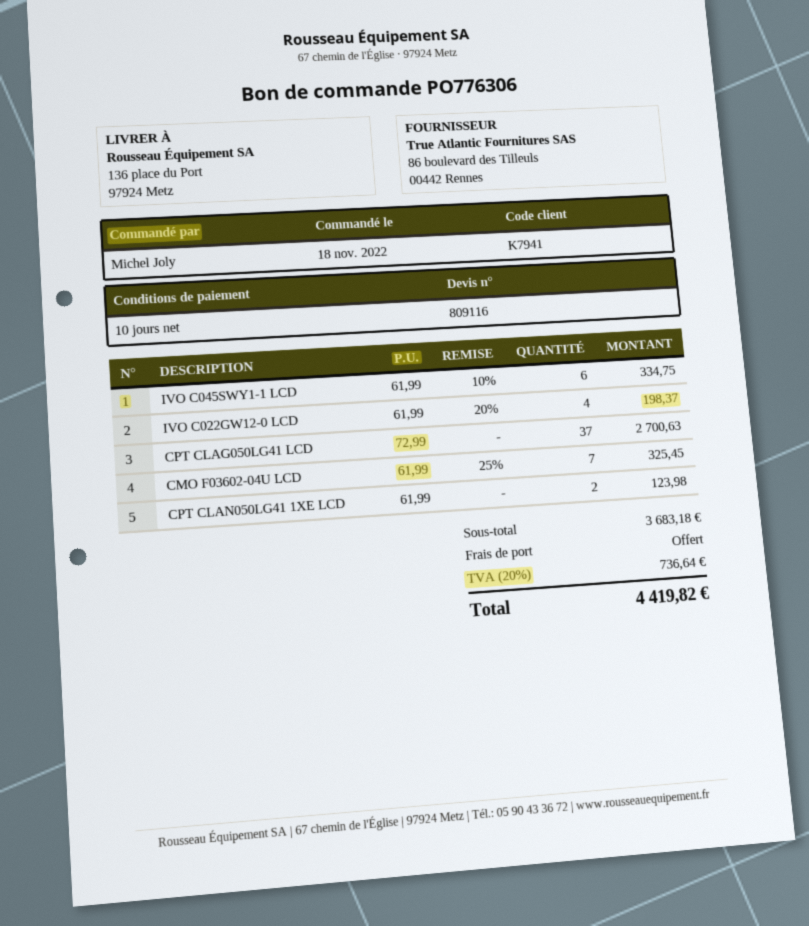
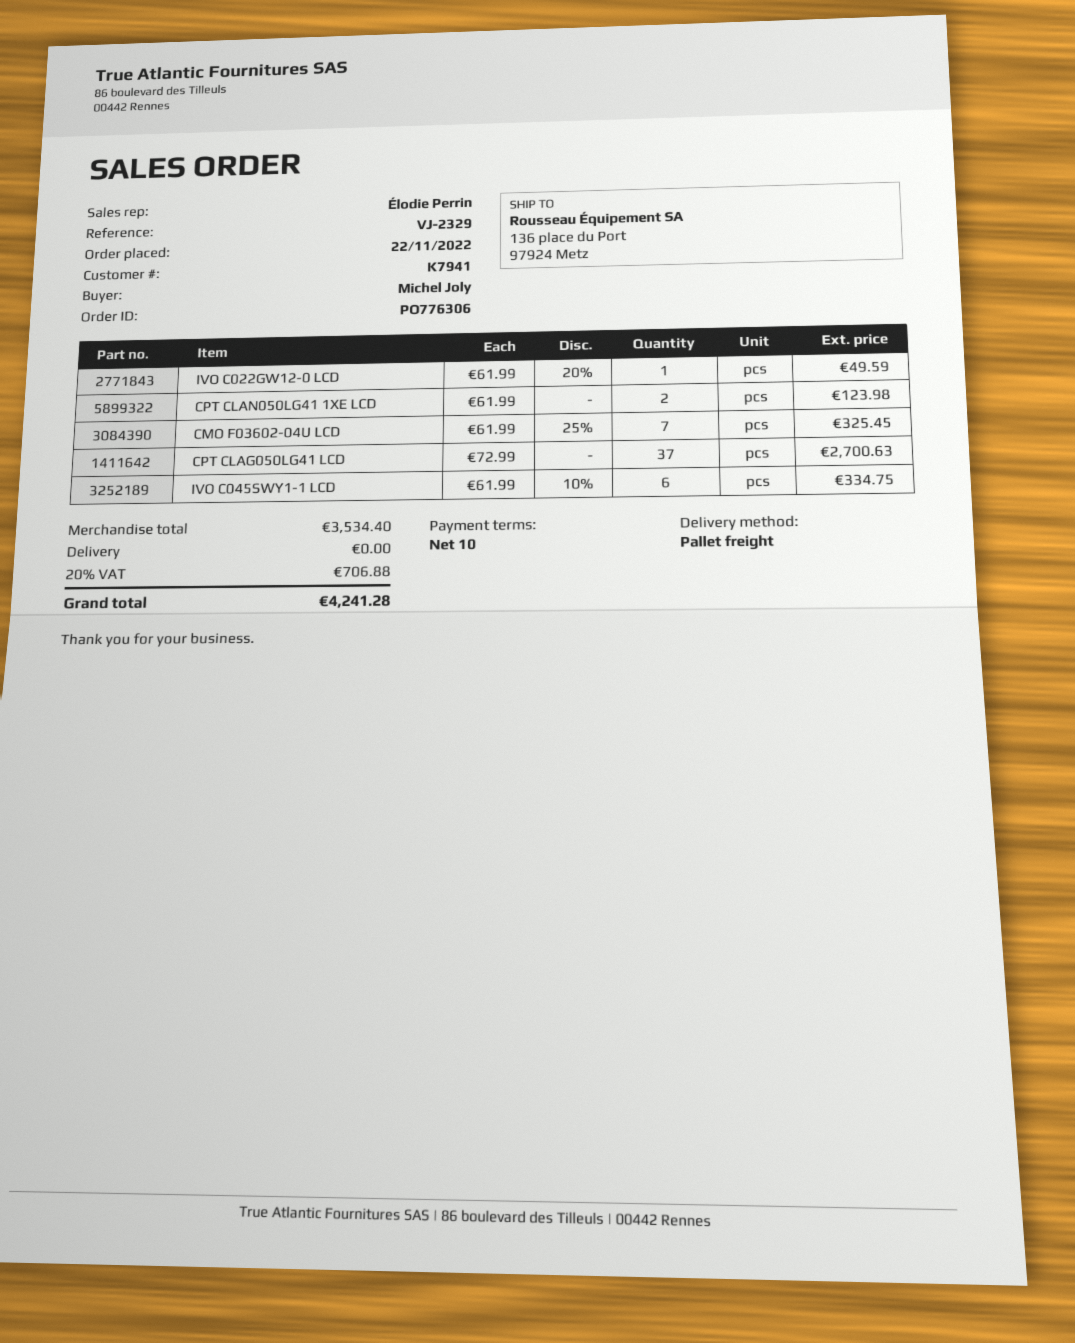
order date: 2022-11-18 -> 2022-11-22
IVO C022GW12-0 LCD: 4 x 61.99 - 20% = 198.37 -> 1 x 61.99 - 20% = 49.59
subtotal: 3683.18 -> 3534.40
tax: 20% = 736.64 -> 20% = 706.88
total: 4419.82 -> 4241.28

